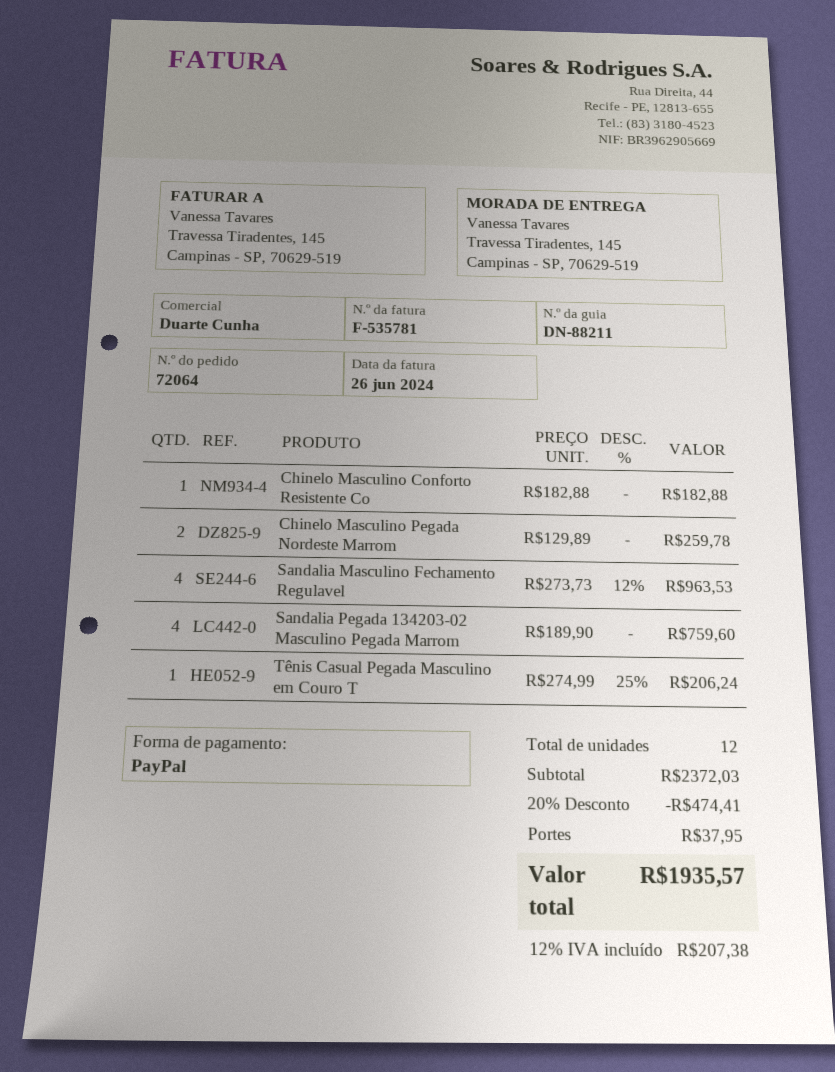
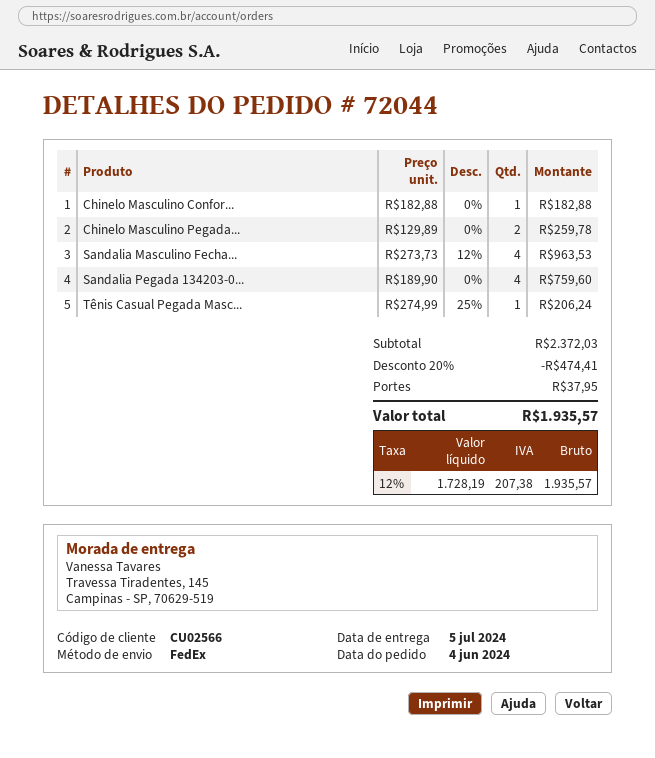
order number: 72064 -> 72044

